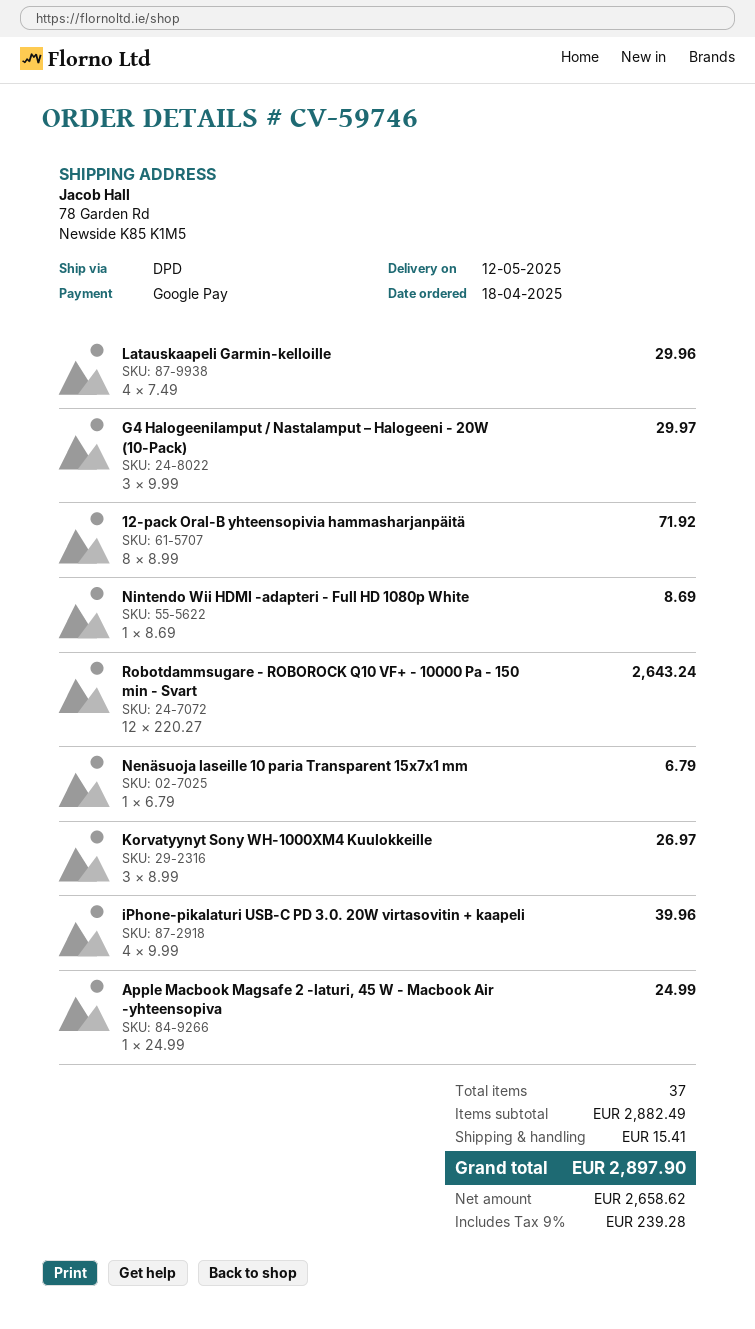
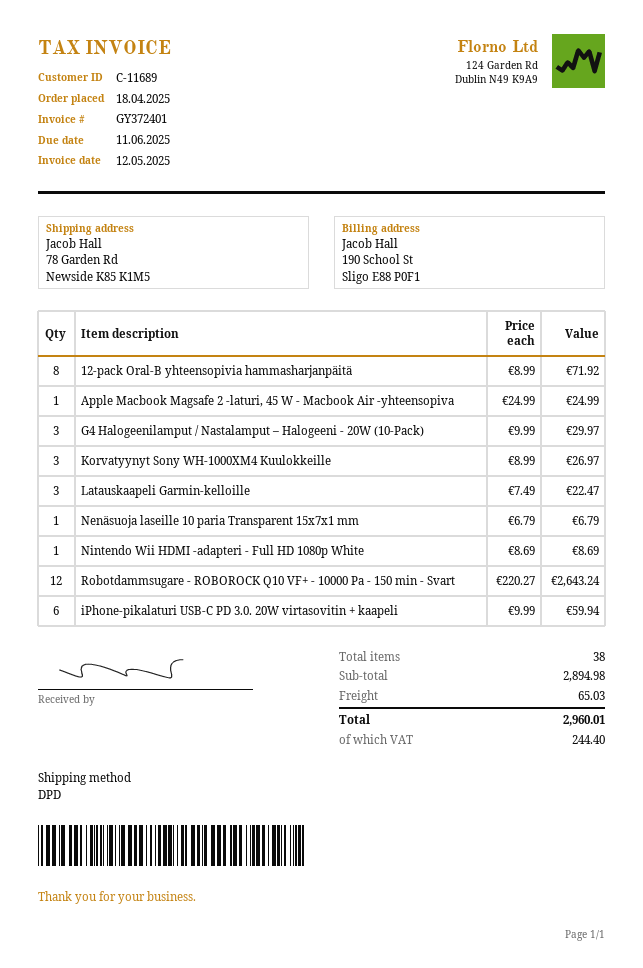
Latauskaapeli Garmin-kelloille: 4 x 7.49 = 29.96 -> 3 x 7.49 = 22.47
iPhone-pikalaturi USB-C PD 3.0. 20W virtasovitin + kaapeli: 4 x 9.99 = 39.96 -> 6 x 9.99 = 59.94
total quantity: 37 -> 38
subtotal: 2882.49 -> 2894.98
shipping: 15.41 -> 65.03
tax: 239.28 -> 244.40
total: 2897.90 -> 2960.01

